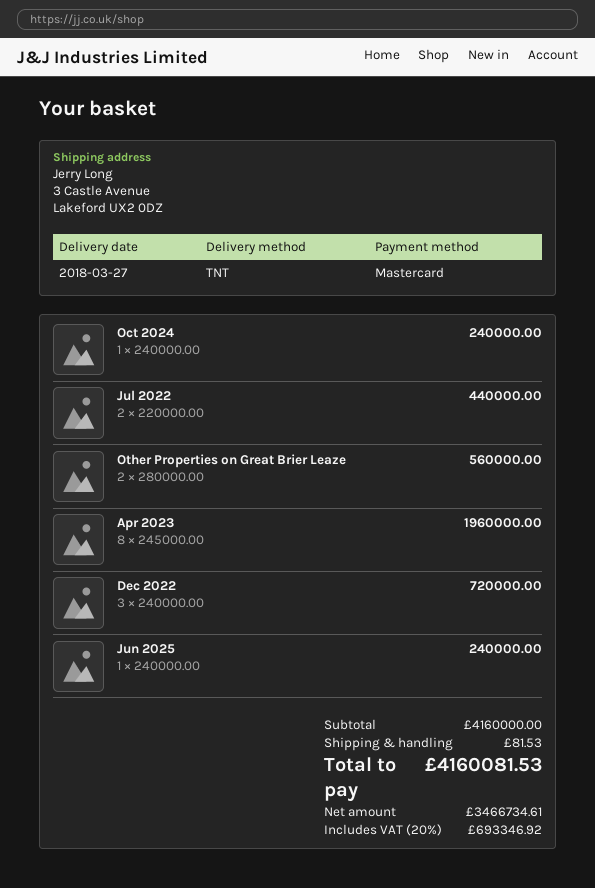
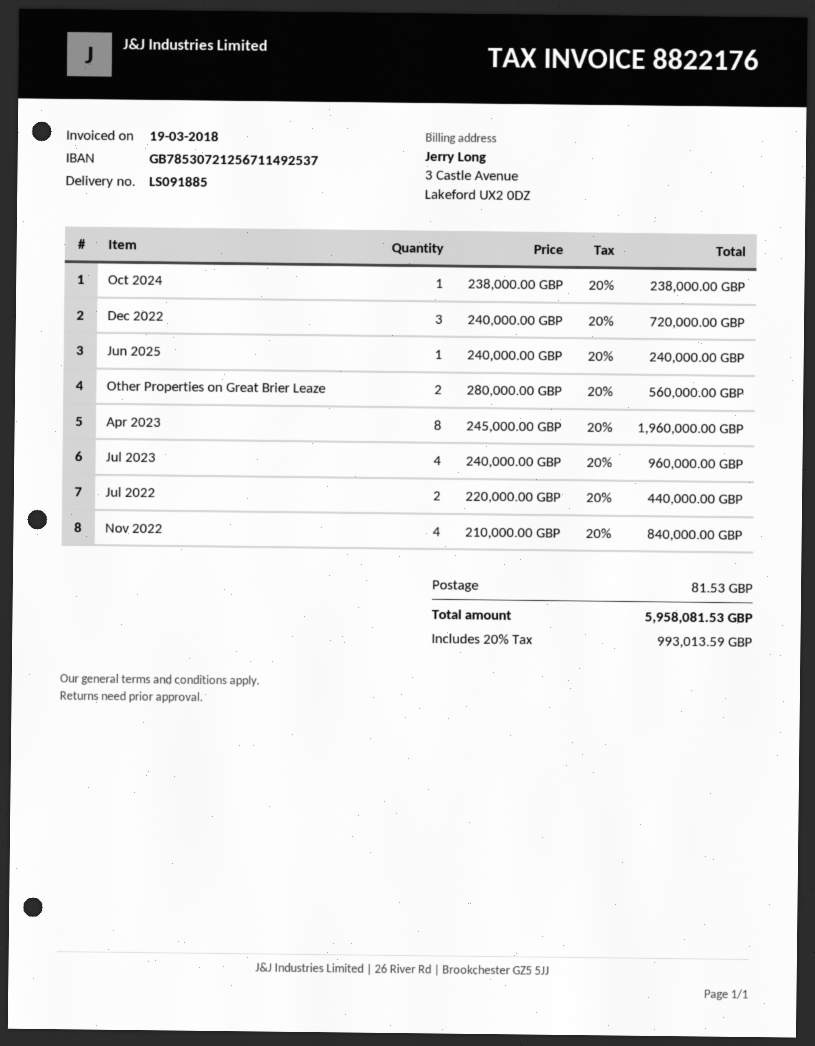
Oct 2024: 1 x 240000.00 = 240000.00 -> 1 x 238000.00 = 238000.00
Jul 2023: none -> 4 x 240000.00 = 960000.00
Nov 2022: none -> 4 x 210000.00 = 840000.00
tax: 20% = 693346.92 -> 20% = 993013.59
total: 4160081.53 -> 5958081.53

